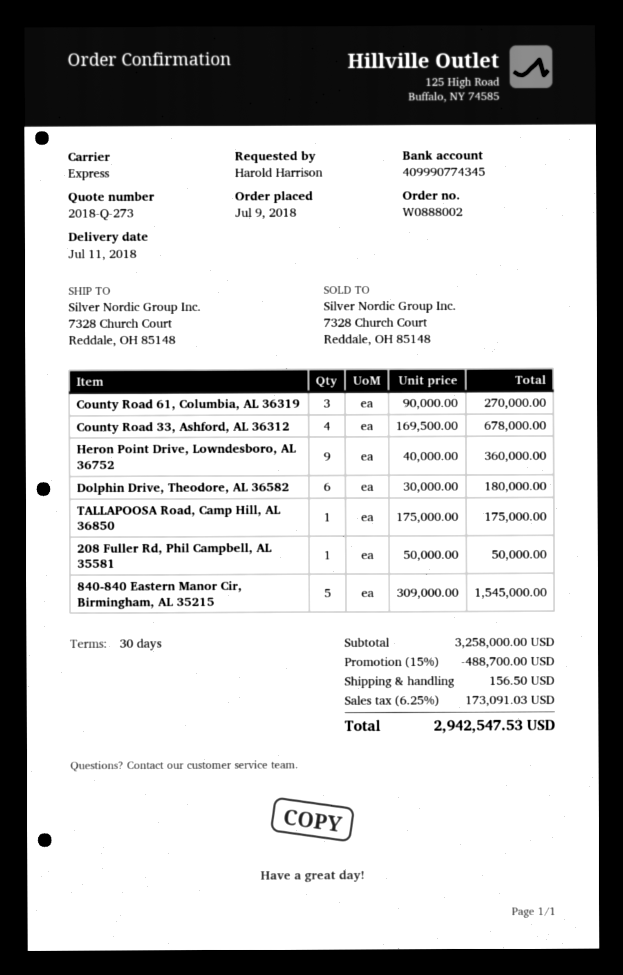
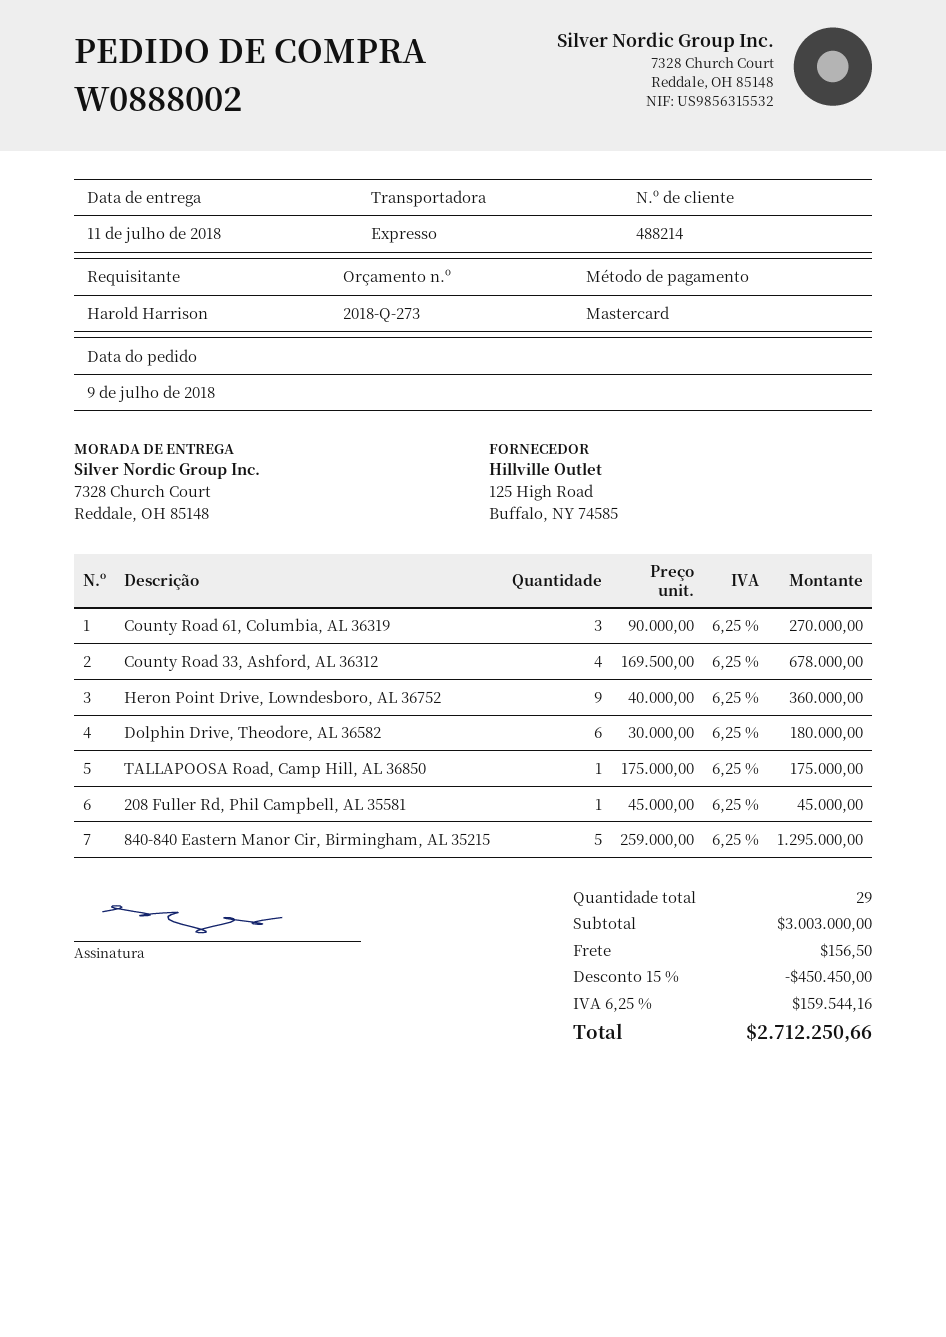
208 Fuller Rd, Phil Campbell, AL 35581: 1 x 50000.00 = 50000.00 -> 1 x 45000.00 = 45000.00
840-840 Eastern Manor Cir, Birmingham, AL 35215: 5 x 309000.00 = 1545000.00 -> 5 x 259000.00 = 1295000.00
subtotal: 3258000.00 -> 3003000.00
discount: 15% = 488700.00 -> 15% = 450450.00
tax: 6.25% = 173091.03 -> 6.25% = 159544.16
total: 2942547.53 -> 2712250.66

